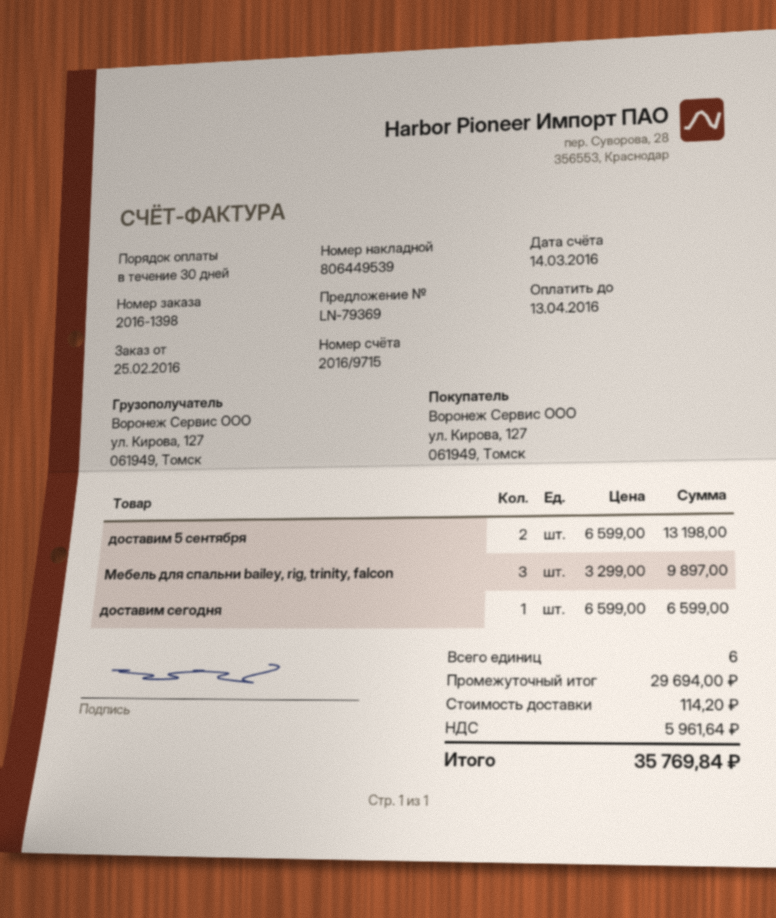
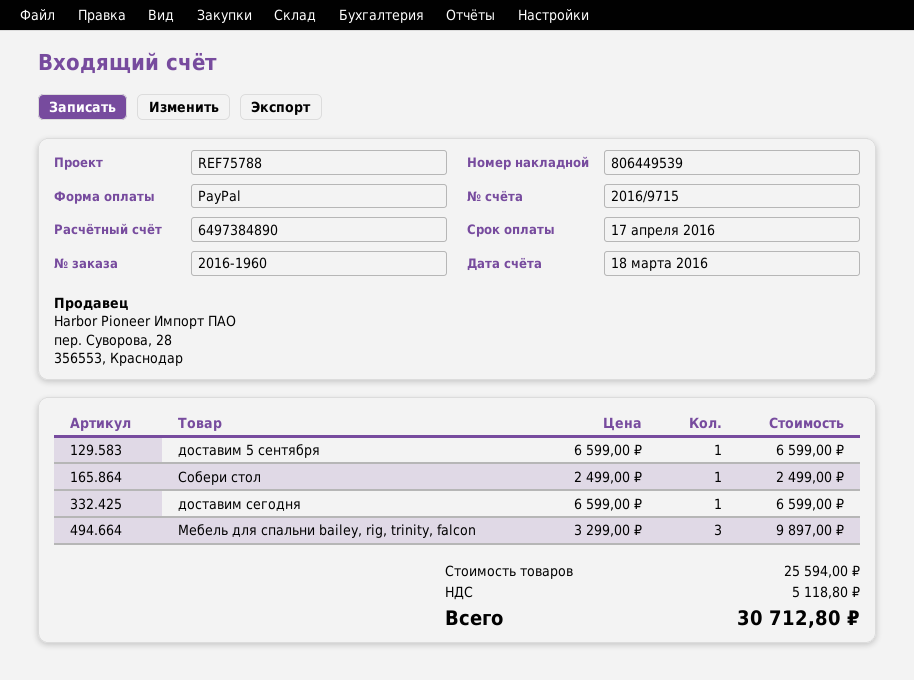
order number: 2016-1398 -> 2016-1960
invoice date: 2016-03-14 -> 2016-03-18
due date: 2016-04-13 -> 2016-04-17
доставим 5 сентября: 2 x 6599.00 = 13198.00 -> 1 x 6599.00 = 6599.00
Собери стол: none -> 1 x 2499.00 = 2499.00
subtotal: 29694.00 -> 25594.00
shipping: 114.20 -> none
tax: 5961.64 -> 5118.80
total: 35769.84 -> 30712.80

